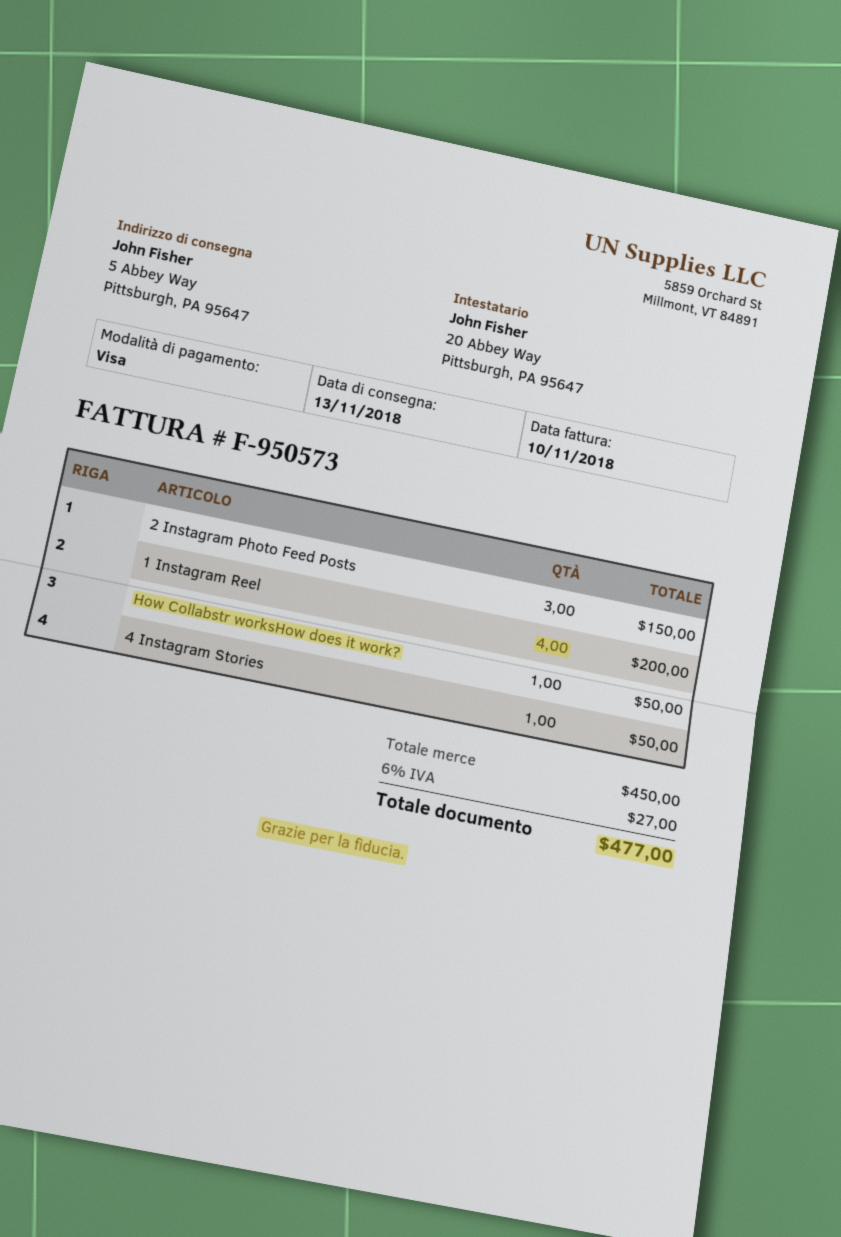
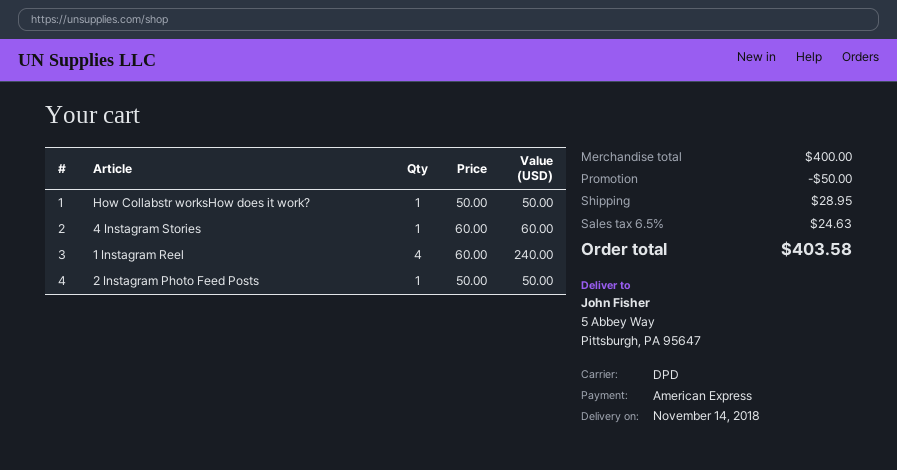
delivery date: 2018-11-13 -> 2018-11-14
payment method: Visa -> American Express
2 Instagram Photo Feed Posts: 3 for 150.00 -> 1 for 50.00
1 Instagram Reel: 4 for 200.00 -> 4 for 240.00
4 Instagram Stories: 1 for 50.00 -> 1 for 60.00
subtotal: 450.00 -> 400.00
discount: none -> 50.00
shipping: none -> 28.95
tax: 6% = 27.00 -> 6.5% = 24.63
total: 477.00 -> 403.58

